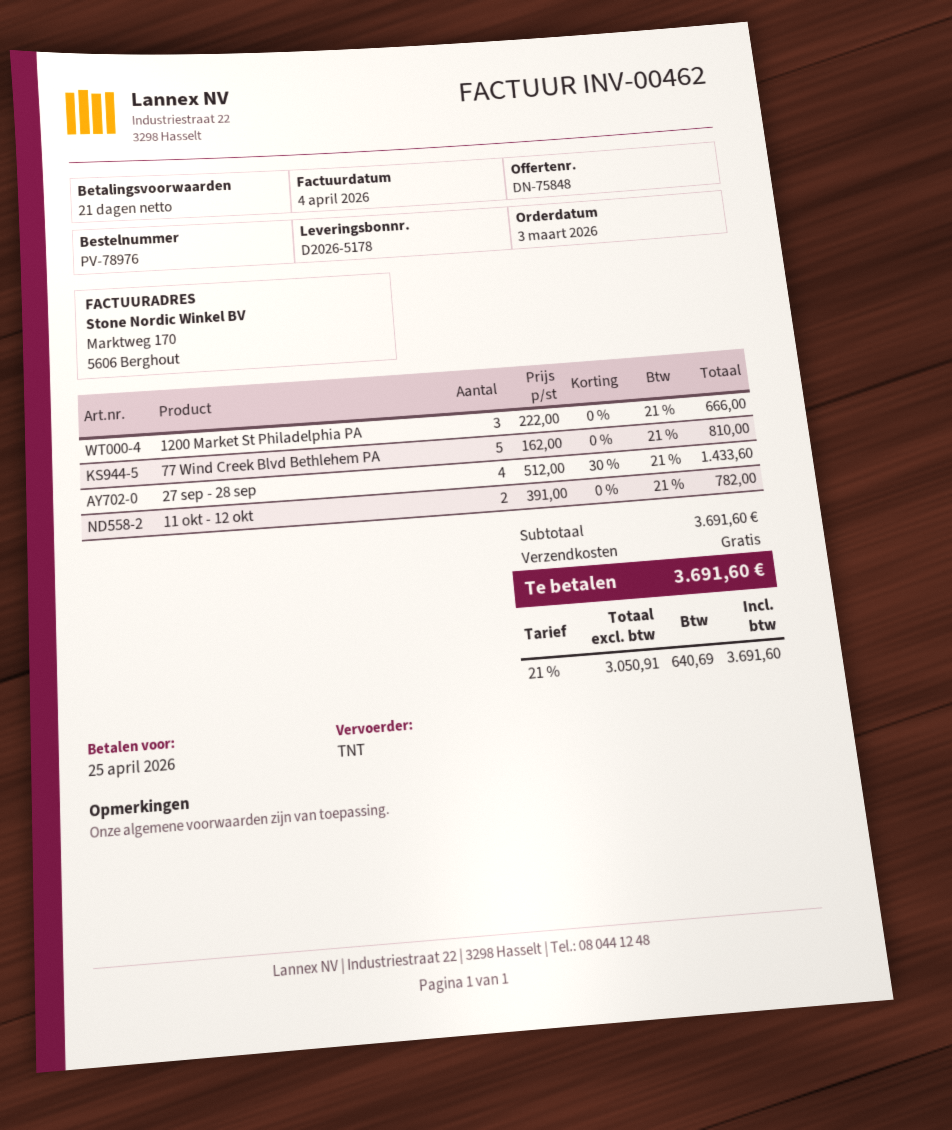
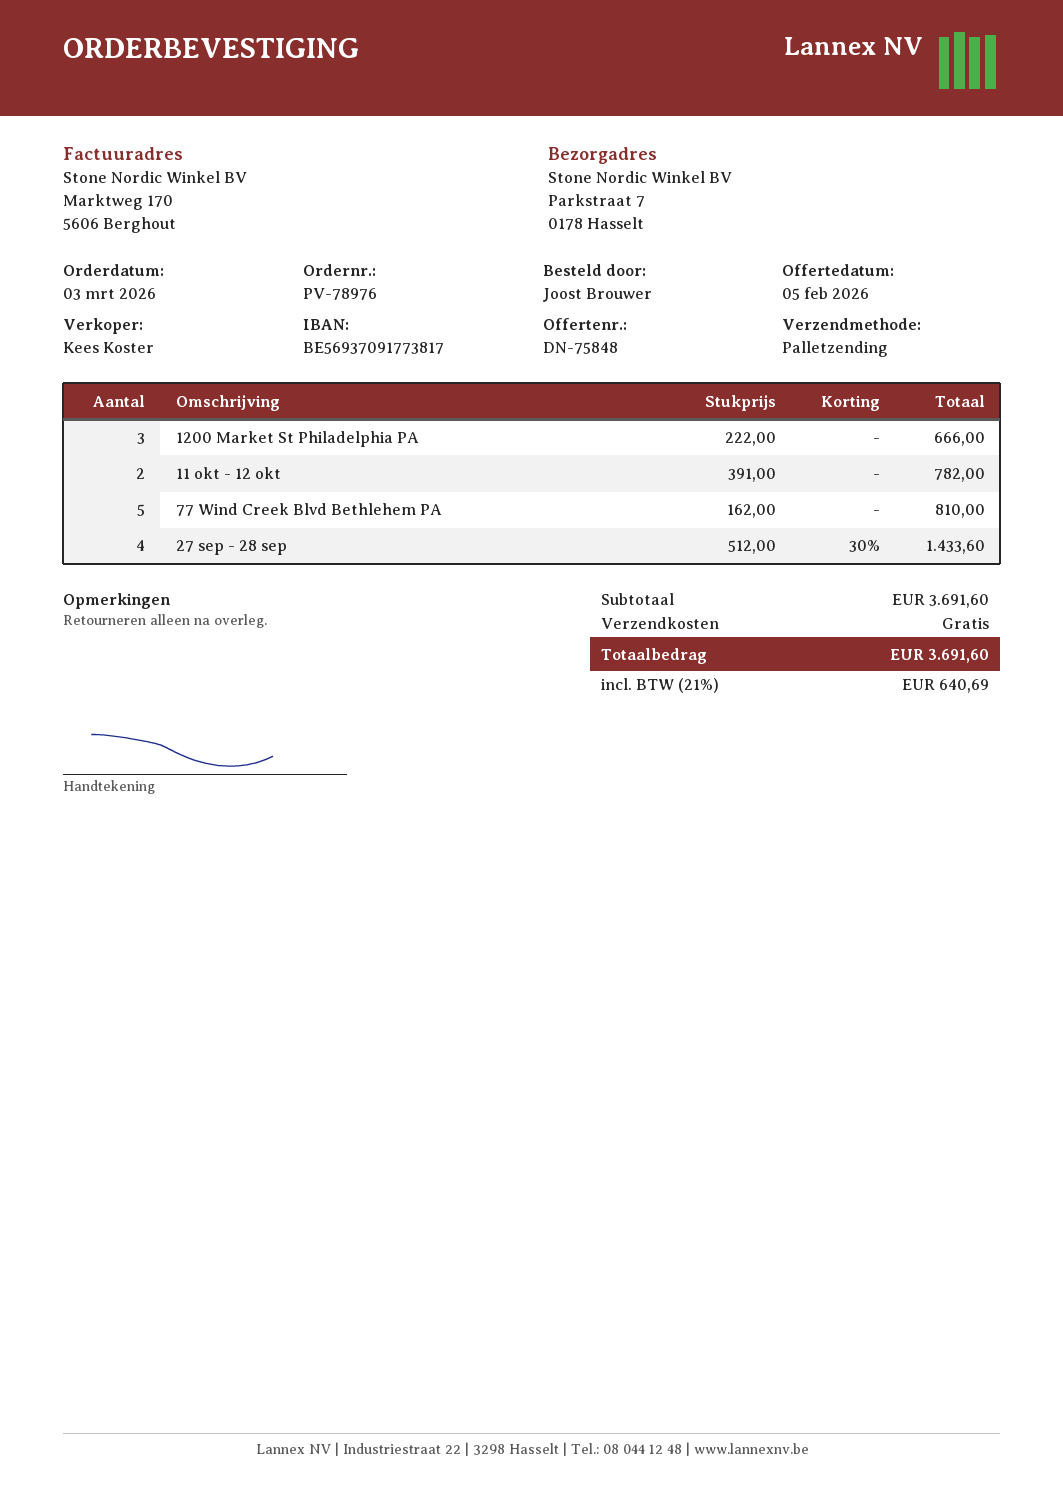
shipping method: TNT -> pallet freight

